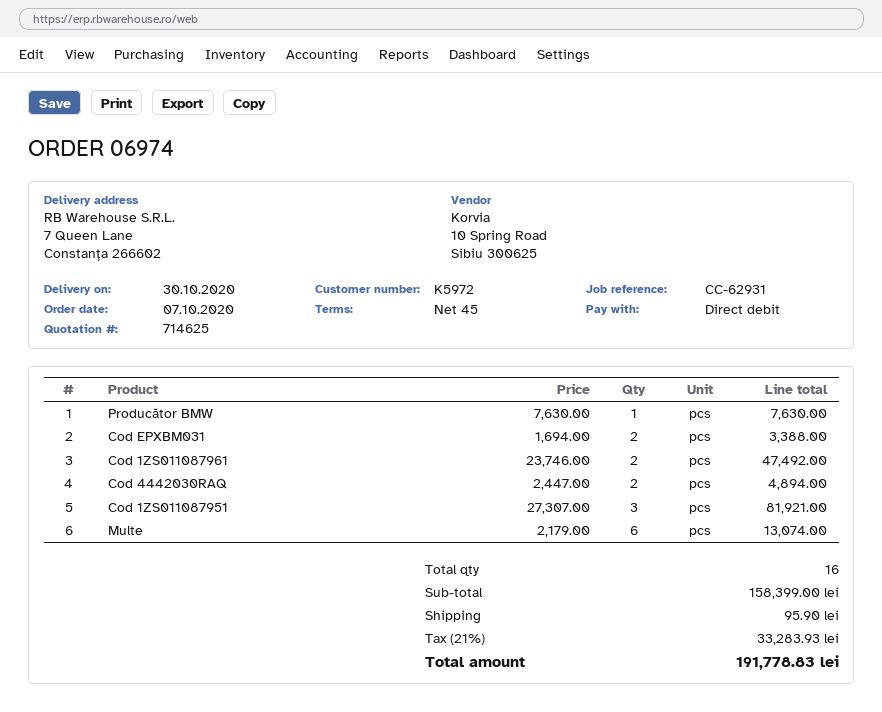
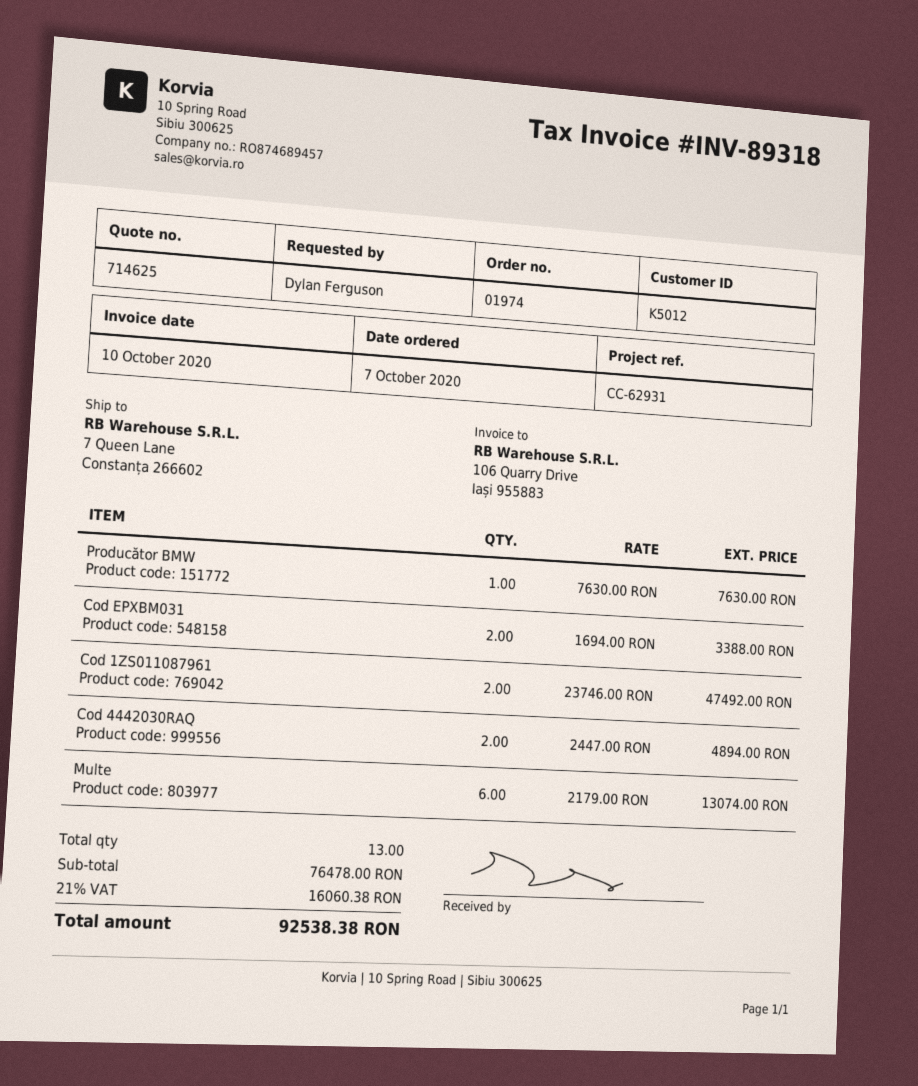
order number: 06974 -> 01974
customer number: K5972 -> K5012
Cod 1ZS011087951: 3 x 27307.00 = 81921.00 -> none
total quantity: 16 -> 13
subtotal: 158399.00 -> 76478.00
shipping: 95.90 -> none
tax: 21% = 33283.93 -> 21% = 16060.38
total: 191778.83 -> 92538.38

